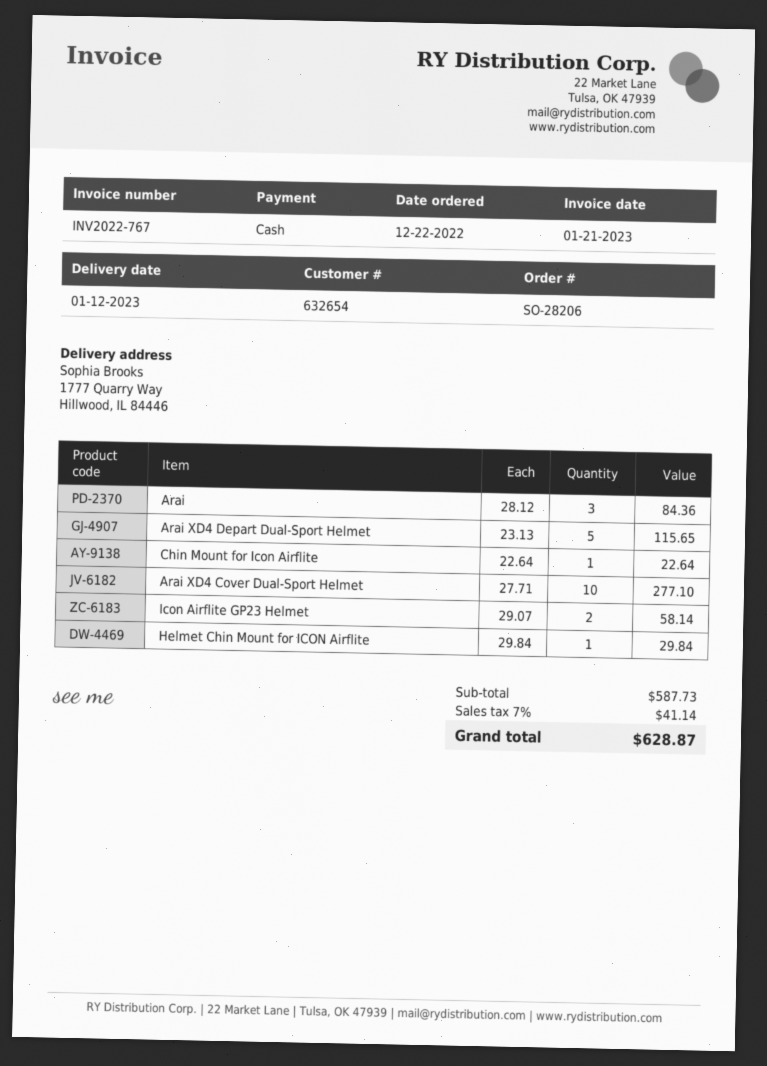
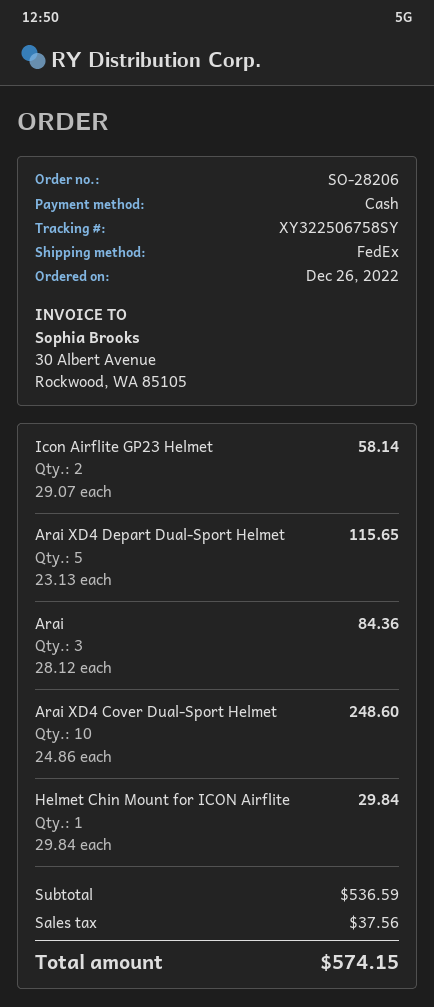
order date: 2022-12-22 -> 2022-12-26
Chin Mount for Icon Airflite: 1 x 22.64 = 22.64 -> none
Arai XD4 Cover Dual-Sport Helmet: 10 x 27.71 = 277.10 -> 10 x 24.86 = 248.60
subtotal: 587.73 -> 536.59
tax: 41.14 -> 37.56
total: 628.87 -> 574.15

